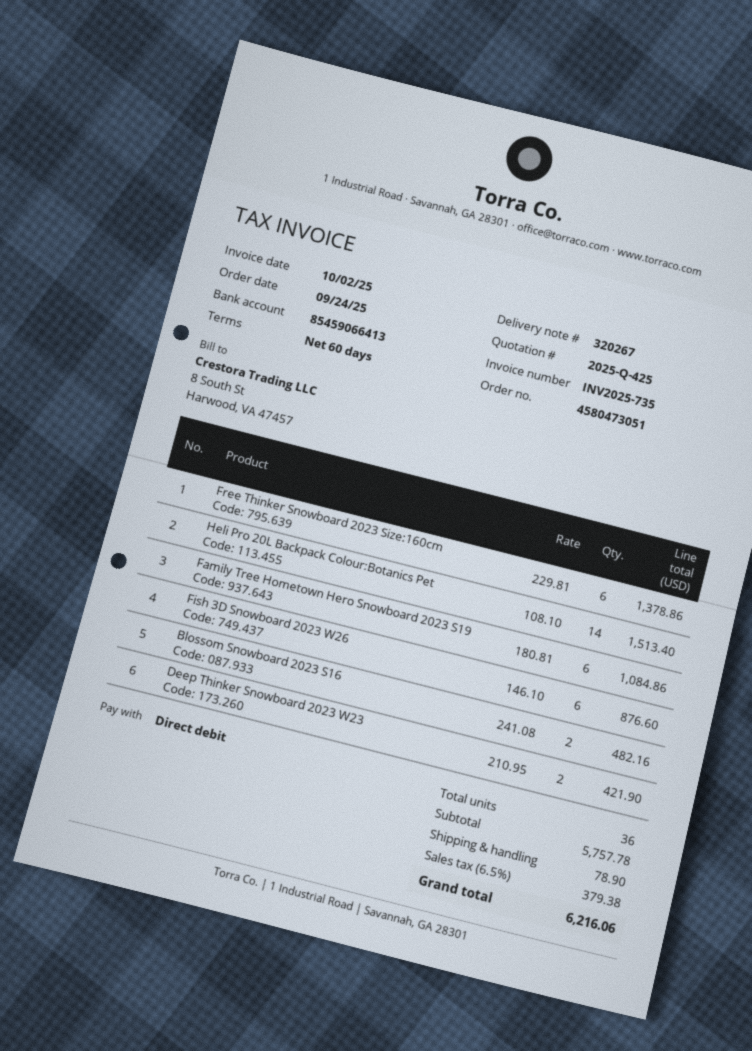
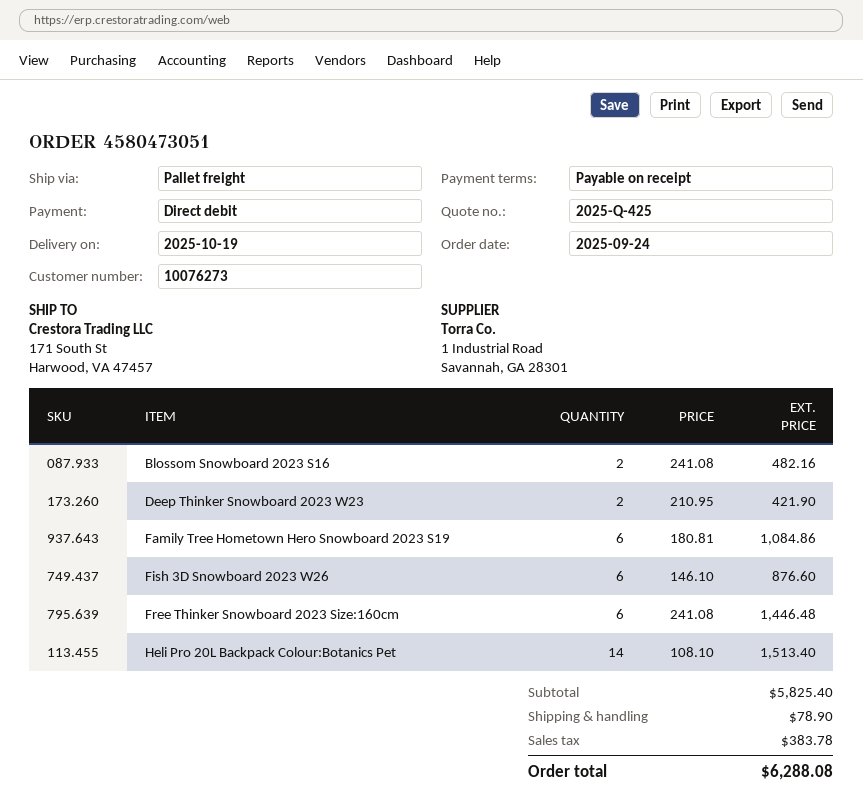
payment terms: 60 days -> on receipt
Free Thinker Snowboard 2023 Size:160cm: 6 x 229.81 = 1378.86 -> 6 x 241.08 = 1446.48
subtotal: 5757.78 -> 5825.40
tax: 379.38 -> 383.78
total: 6216.06 -> 6288.08

